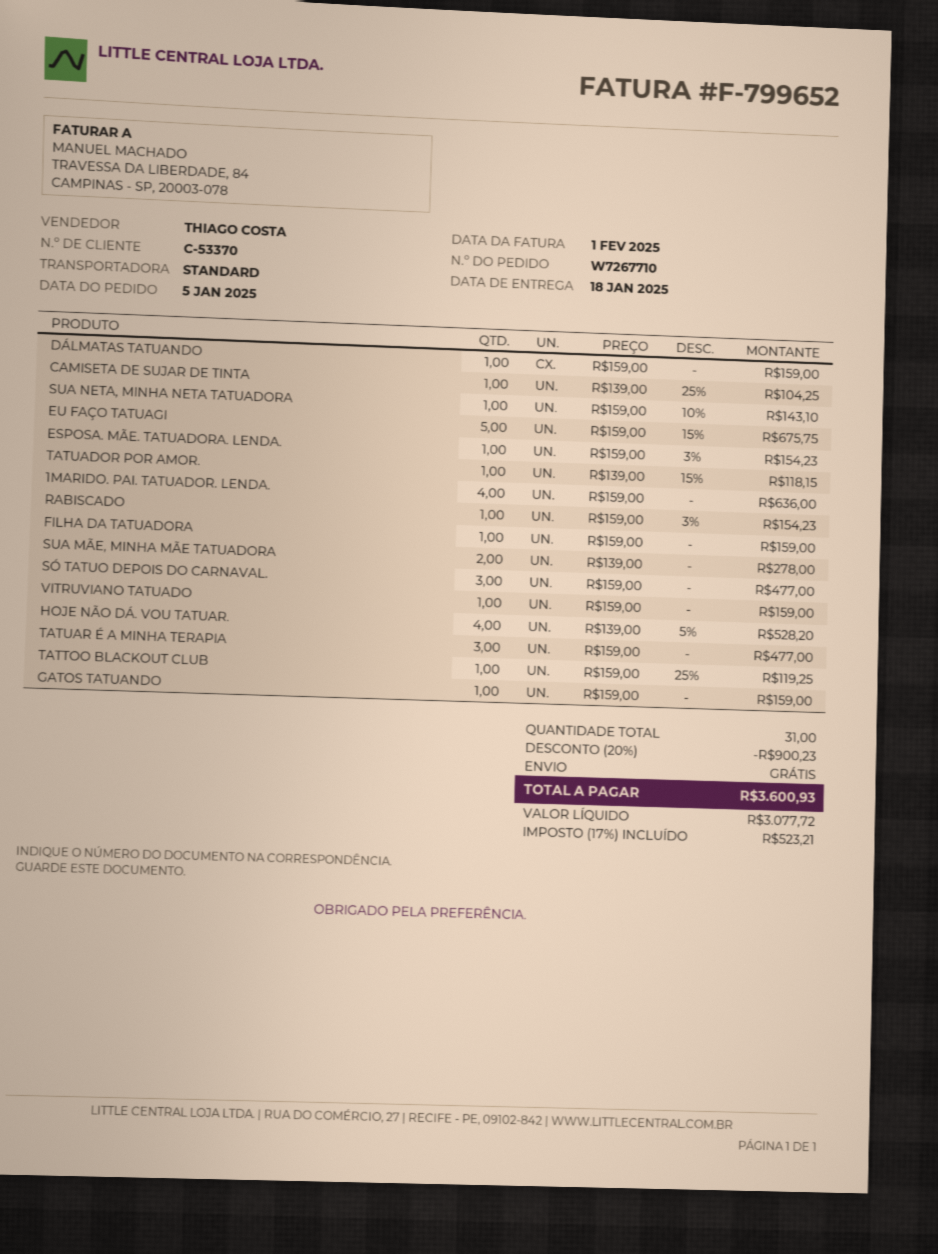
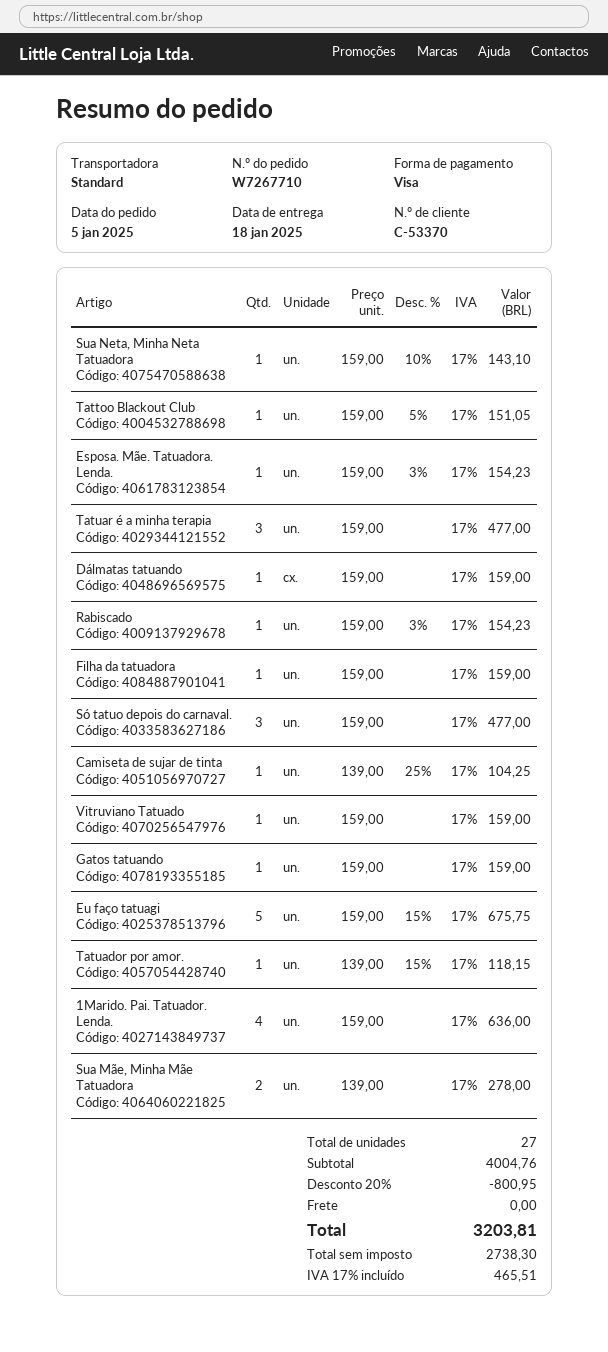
HOJE NÃO DÁ. VOU TATUAR.: 4 x 139.00 - 5% = 528.20 -> none
TATTOO BLACKOUT CLUB: 1 x 159.00 - 25% = 119.25 -> 1 x 159.00 - 5% = 151.05
total quantity: 31 -> 27
discount: 20% = 900.23 -> 20% = 800.95
net: 3077.72 -> 2738.30
tax: 17% = 523.21 -> 17% = 465.51
total: 3600.93 -> 3203.81

